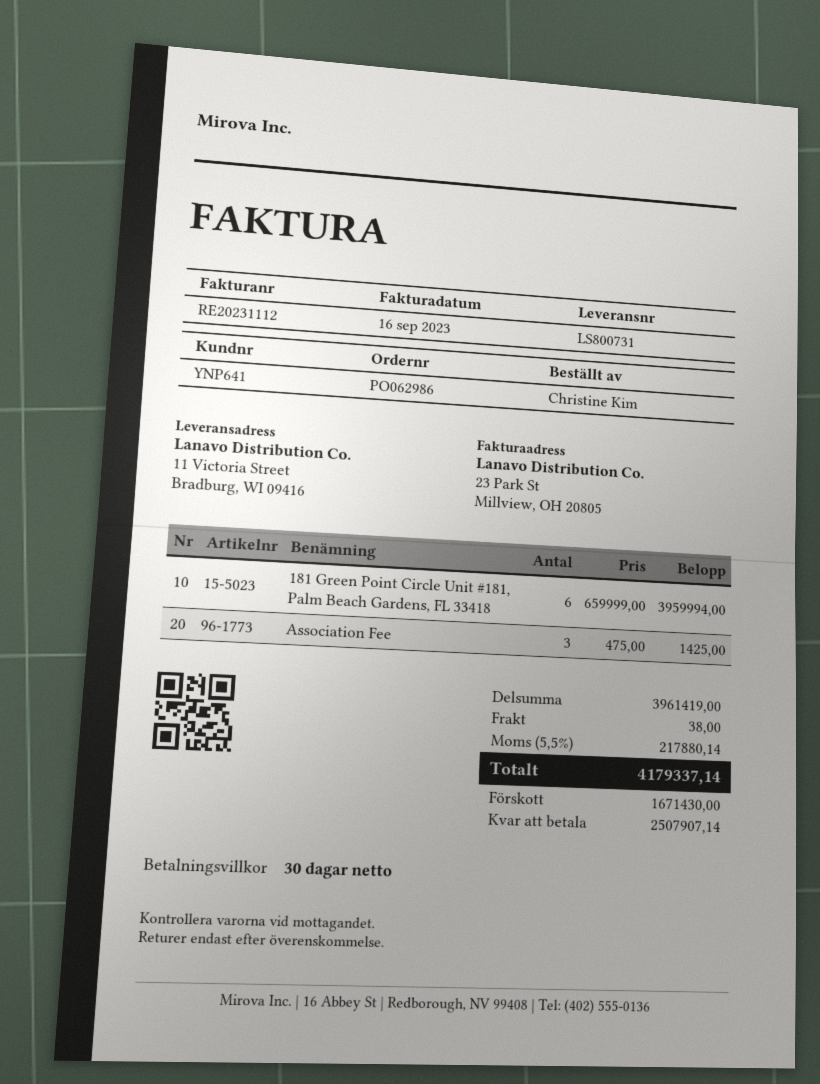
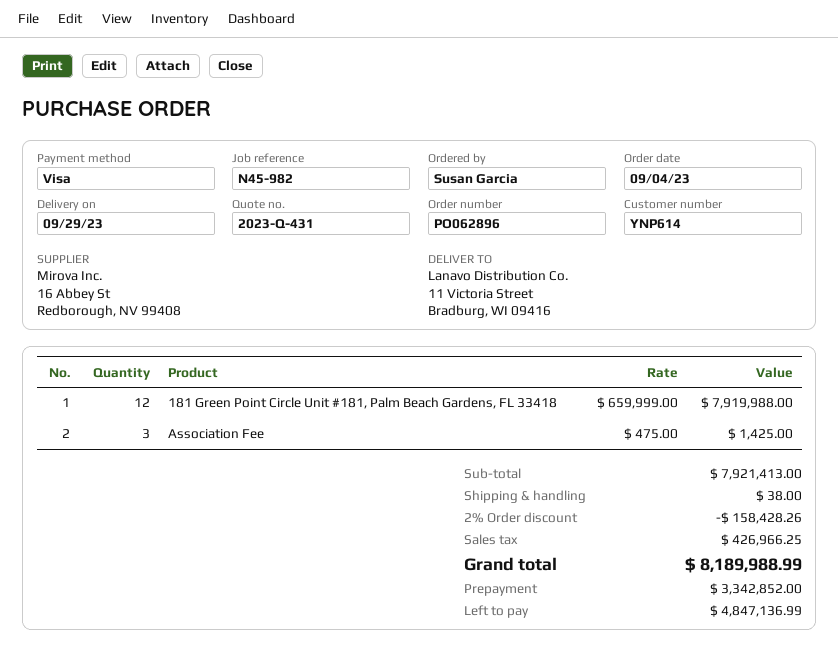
order number: PO062986 -> PO062896
customer number: YNP641 -> YNP614
ordered by: Christine Kim -> Susan Garcia
181 Green Point Circle Unit #181, Palm Beach Gardens, FL 33418: 6 x 659999.00 = 3959994.00 -> 12 x 659999.00 = 7919988.00
subtotal: 3961419.00 -> 7921413.00
discount: none -> 2% = 158428.26
tax: 217880.14 -> 426966.25
total: 4179337.14 -> 8189988.99
deposit: 1671430.00 -> 3342852.00
balance: 2507907.14 -> 4847136.99

